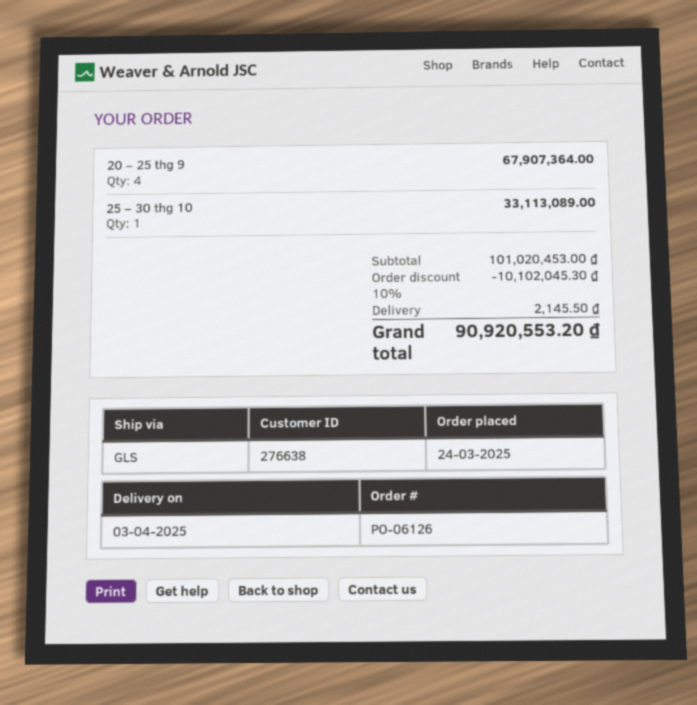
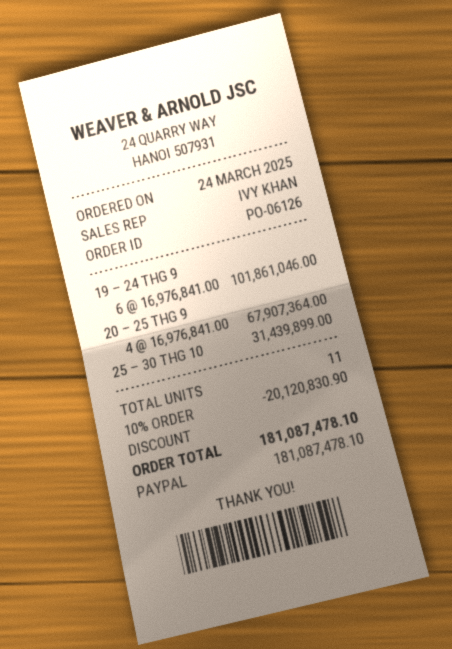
25 – 30 thg 10: 1 for 33113089.00 -> 1 for 31439899.00
19 – 24 THG 9: none -> 6 for 101861046.00
discount: 10% = 10102045.30 -> 10% = 20120830.90
shipping: 2145.50 -> none
total: 90920553.20 -> 181087478.10

